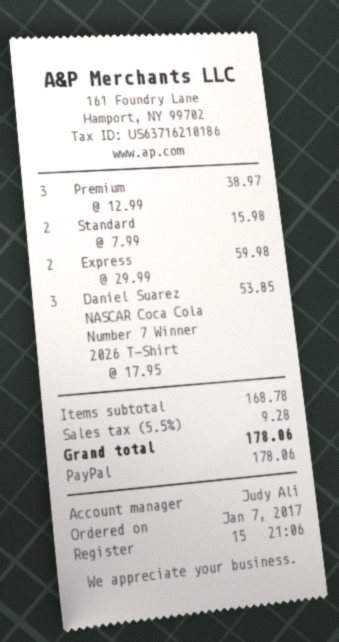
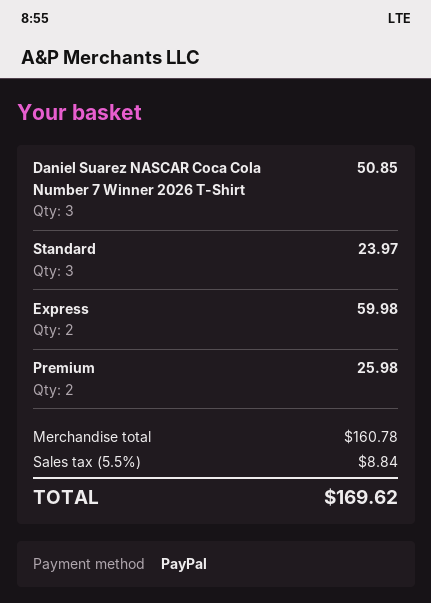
Premium: 3 for 38.97 -> 2 for 25.98
Standard: 2 for 15.98 -> 3 for 23.97
Daniel Suarez NASCAR Coca Cola Number 7 Winner 2026 T-Shirt: 3 for 53.85 -> 3 for 50.85
subtotal: 168.78 -> 160.78
tax: 5.5% = 9.28 -> 5.5% = 8.84
total: 178.06 -> 169.62

